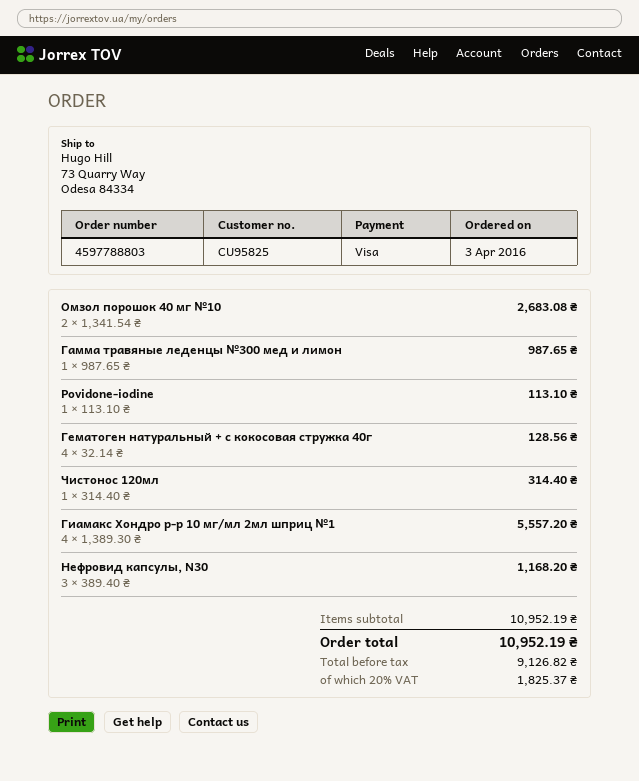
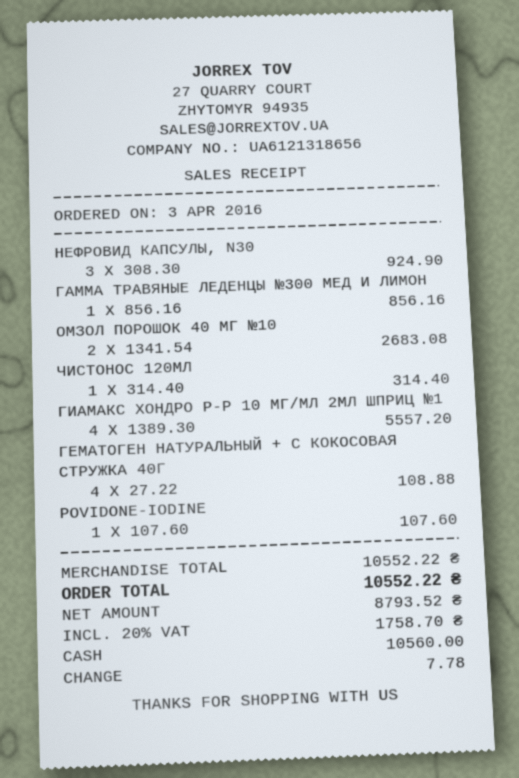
payment method: Visa -> cash
Гамма травяные леденцы №300 мед и лимон: 1 x 987.65 = 987.65 -> 1 x 856.16 = 856.16
Povidone-iodine: 1 x 113.10 = 113.10 -> 1 x 107.60 = 107.60
Гематоген натуральный + с кокосовая стружка 40г: 4 x 32.14 = 128.56 -> 4 x 27.22 = 108.88
Нефровид капсулы, N30: 3 x 389.40 = 1168.20 -> 3 x 308.30 = 924.90
subtotal: 10952.19 -> 10552.22
net: 9126.82 -> 8793.52
tax: 20% = 1825.37 -> 20% = 1758.70
total: 10952.19 -> 10552.22

